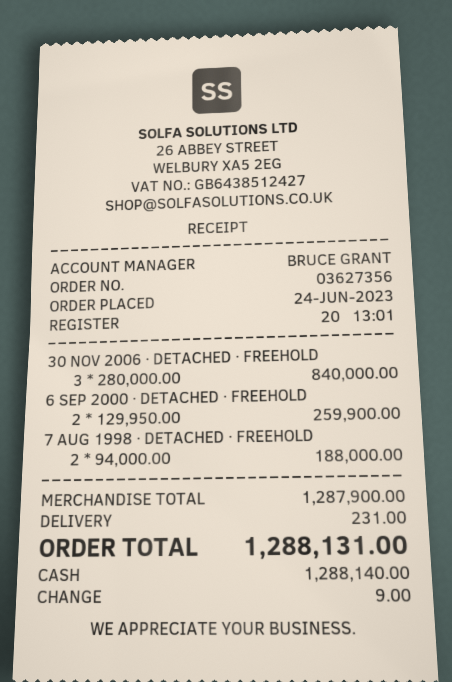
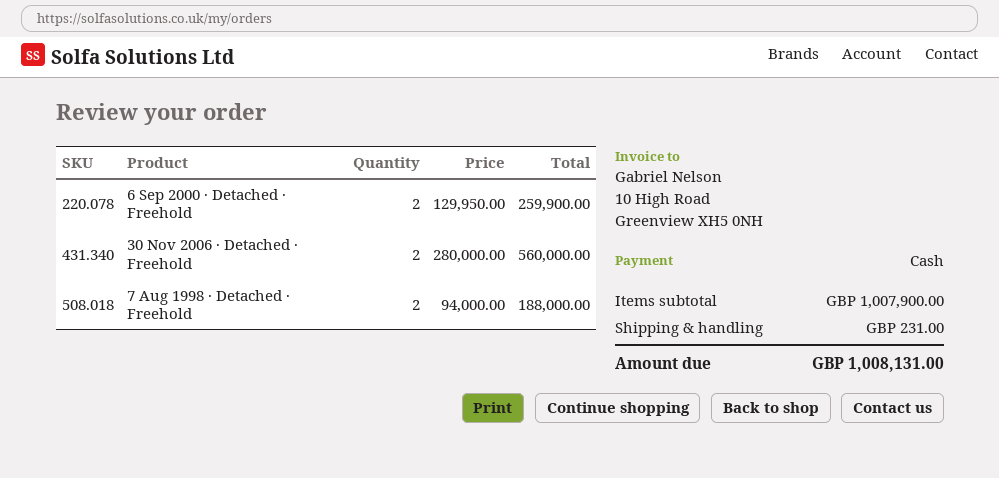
30 NOV 2006 · DETACHED · FREEHOLD: 3 x 280000.00 = 840000.00 -> 2 x 280000.00 = 560000.00
subtotal: 1287900.00 -> 1007900.00
total: 1288131.00 -> 1008131.00

